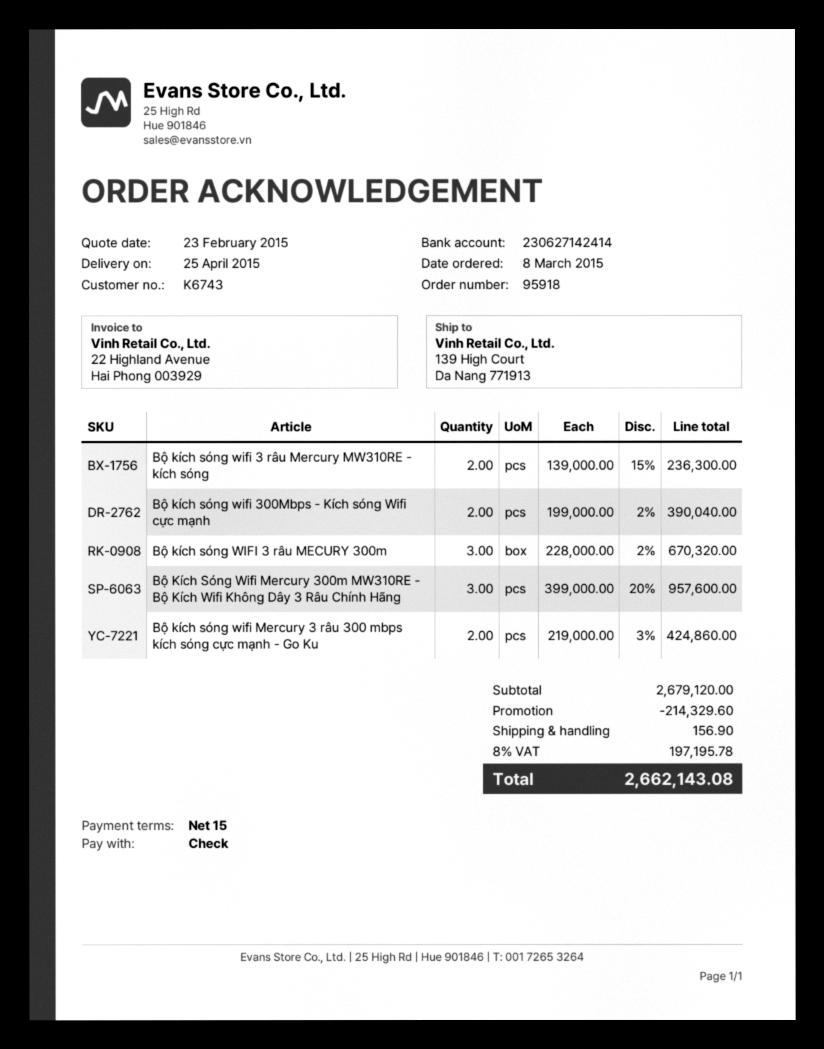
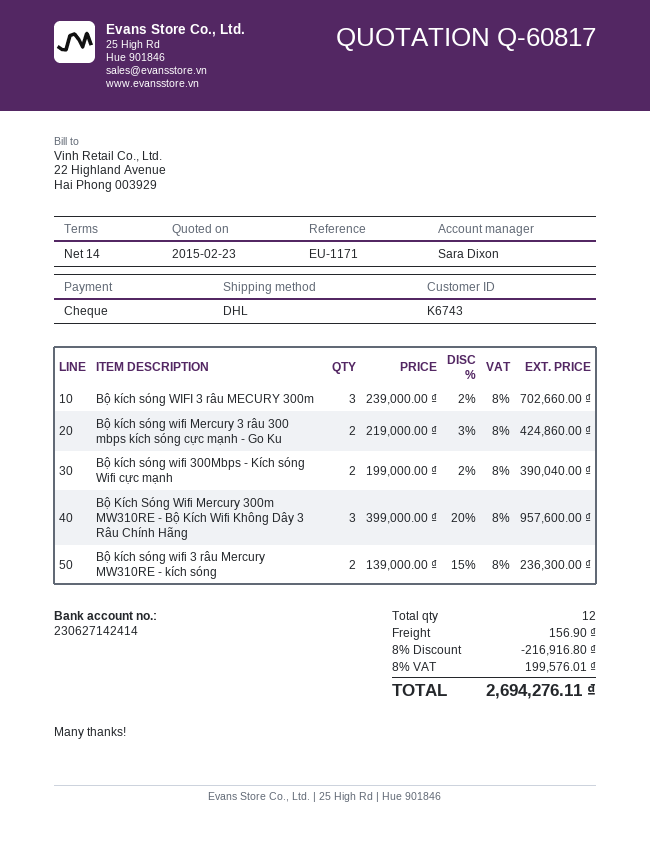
payment terms: 15 days -> 14 days
Bộ kích sóng WIFI 3 râu MECURY 300m: 3 x 228000.00 - 2% = 670320.00 -> 3 x 239000.00 - 2% = 702660.00
discount: 214329.60 -> 216916.80
tax: 8% = 197195.78 -> 8% = 199576.01
total: 2662143.08 -> 2694276.11

